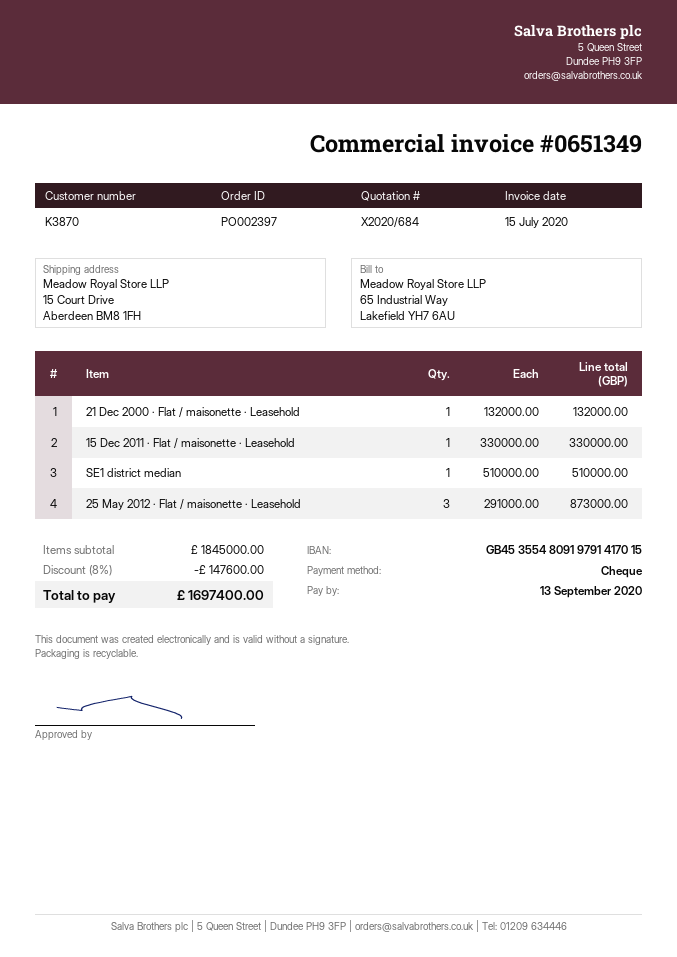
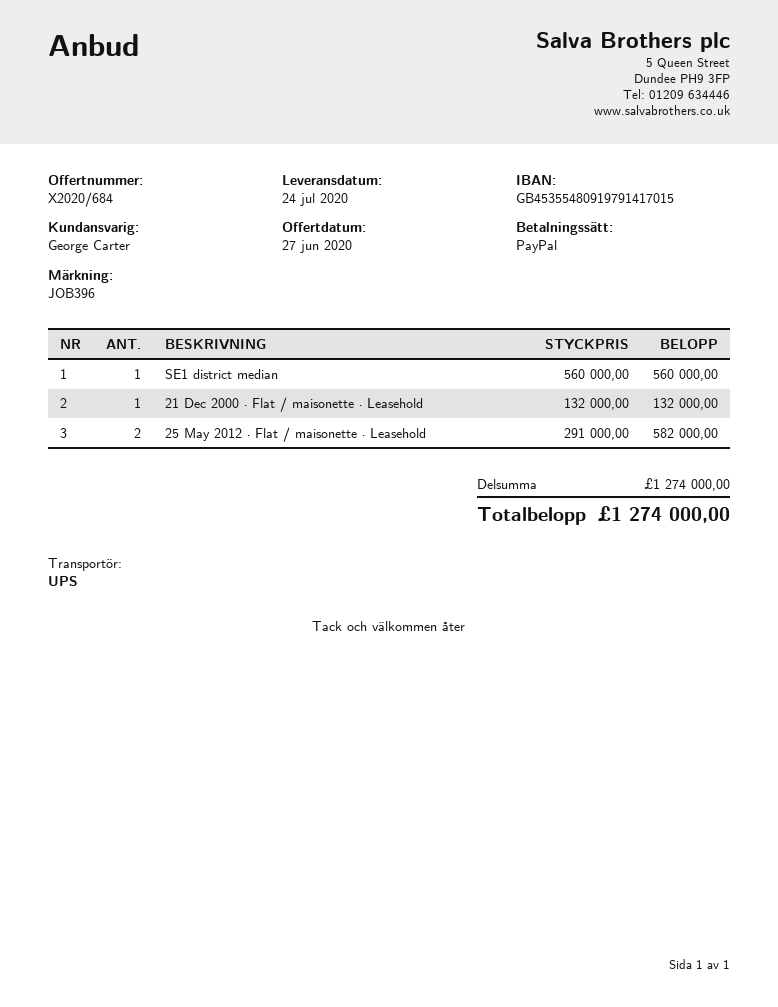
payment method: cheque -> PayPal
15 Dec 2011 · Flat / maisonette · Leasehold: 1 x 330000.00 = 330000.00 -> none
SE1 district median: 1 x 510000.00 = 510000.00 -> 1 x 560000.00 = 560000.00
25 May 2012 · Flat / maisonette · Leasehold: 3 x 291000.00 = 873000.00 -> 2 x 291000.00 = 582000.00
subtotal: 1845000.00 -> 1274000.00
discount: 8% = 147600.00 -> none
total: 1697400.00 -> 1274000.00

